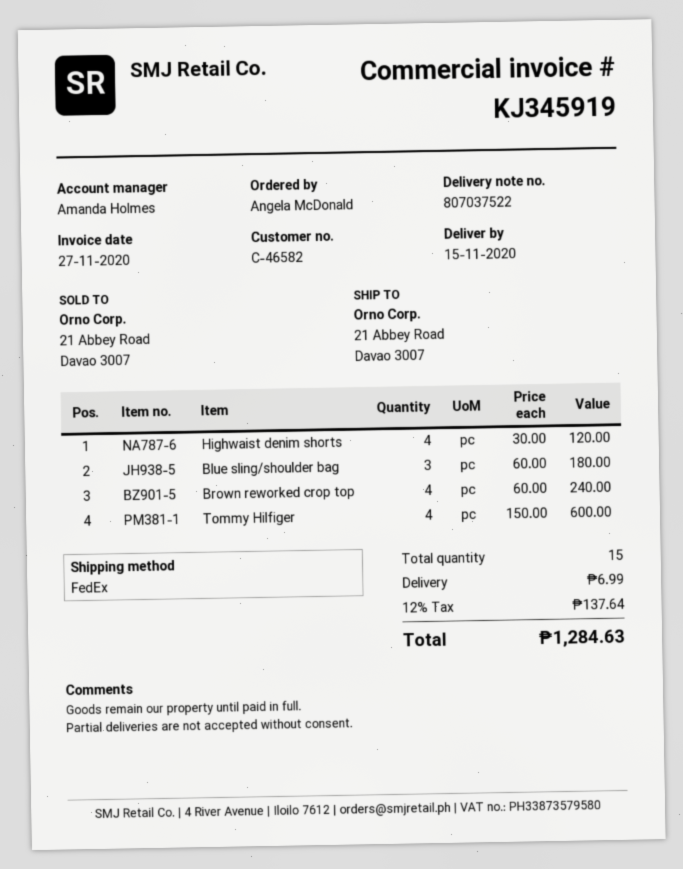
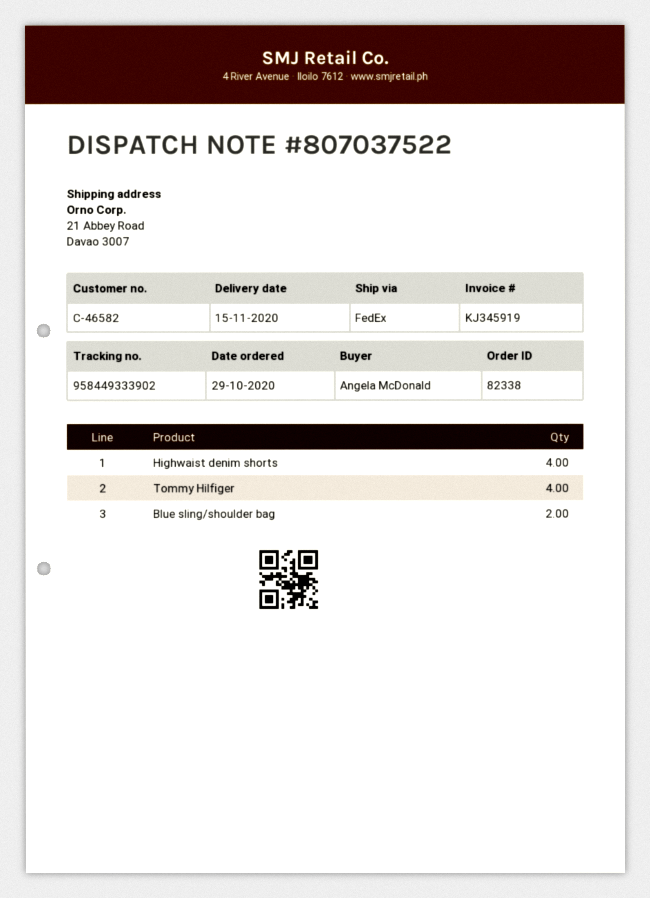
Blue sling/shoulder bag: 3 -> 2
Brown reworked crop top: 4 -> none

